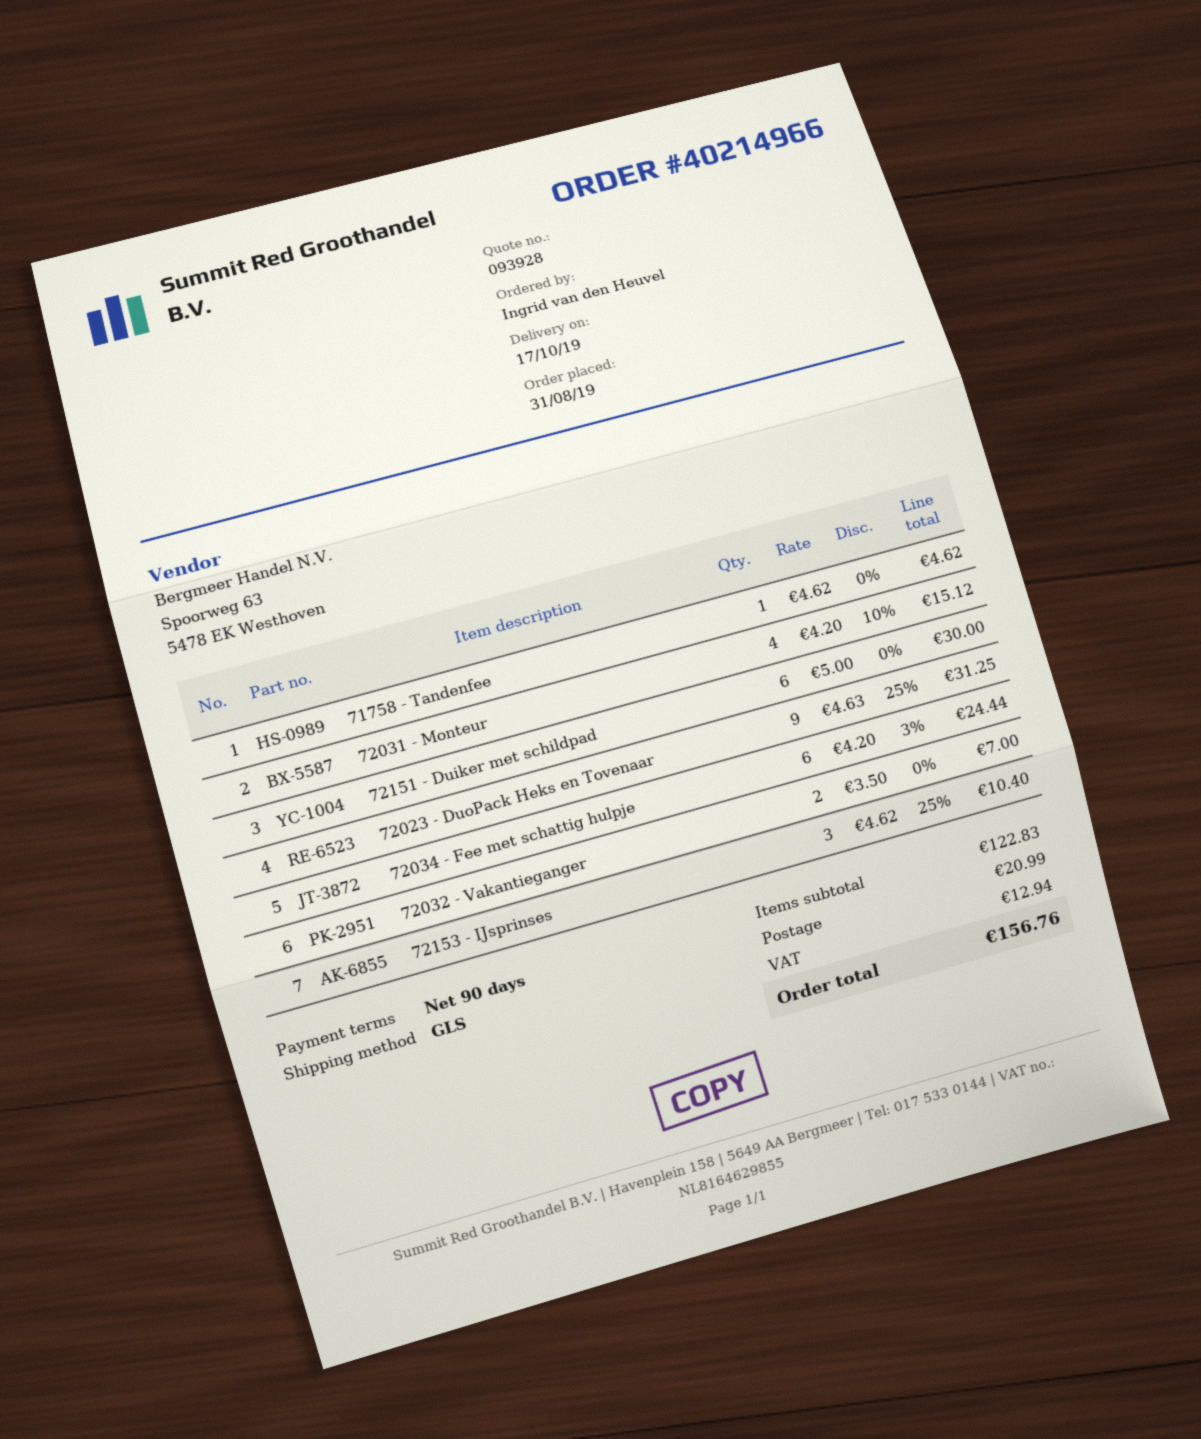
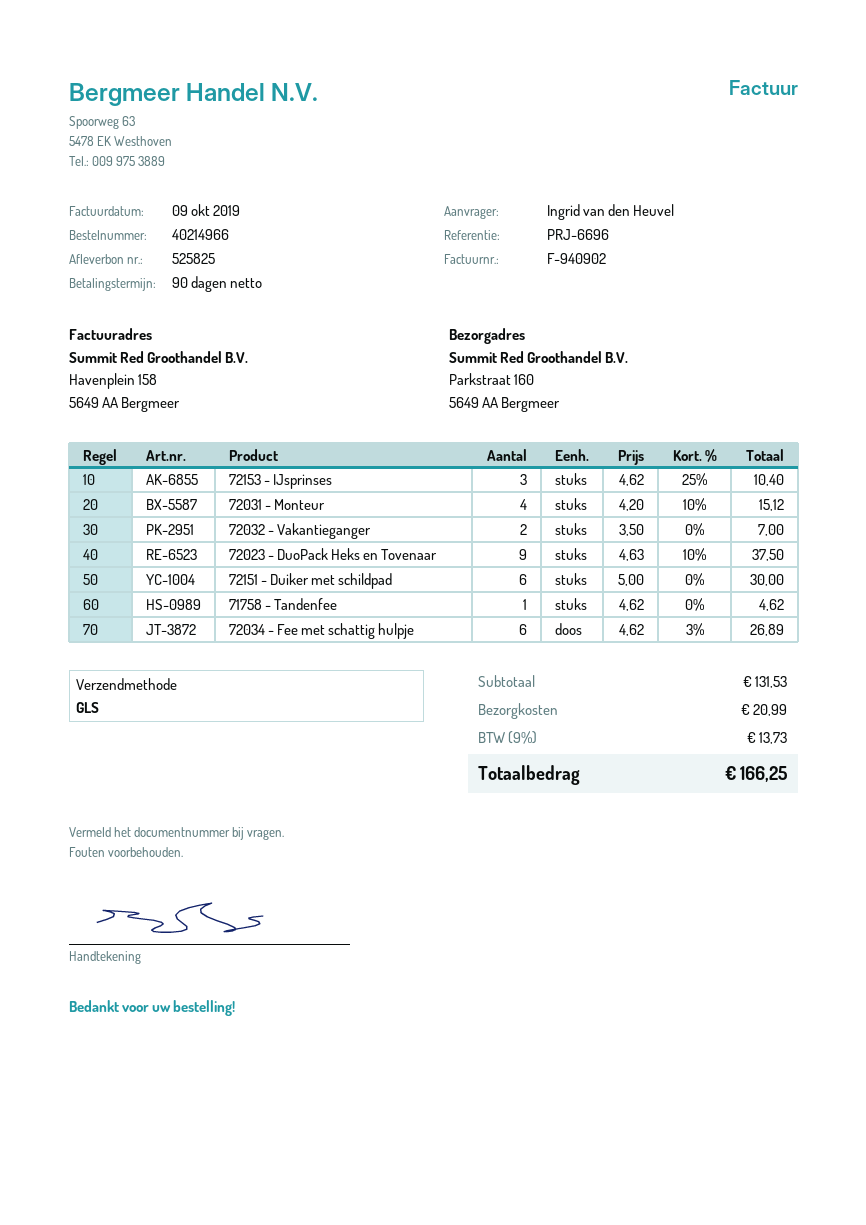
72023 - DuoPack Heks en Tovenaar: 9 x 4.63 - 25% = 31.25 -> 9 x 4.63 - 10% = 37.50
72034 - Fee met schattig hulpje: 6 x 4.20 - 3% = 24.44 -> 6 x 4.62 - 3% = 26.89
subtotal: 122.83 -> 131.53
tax: 12.94 -> 13.73
total: 156.76 -> 166.25

